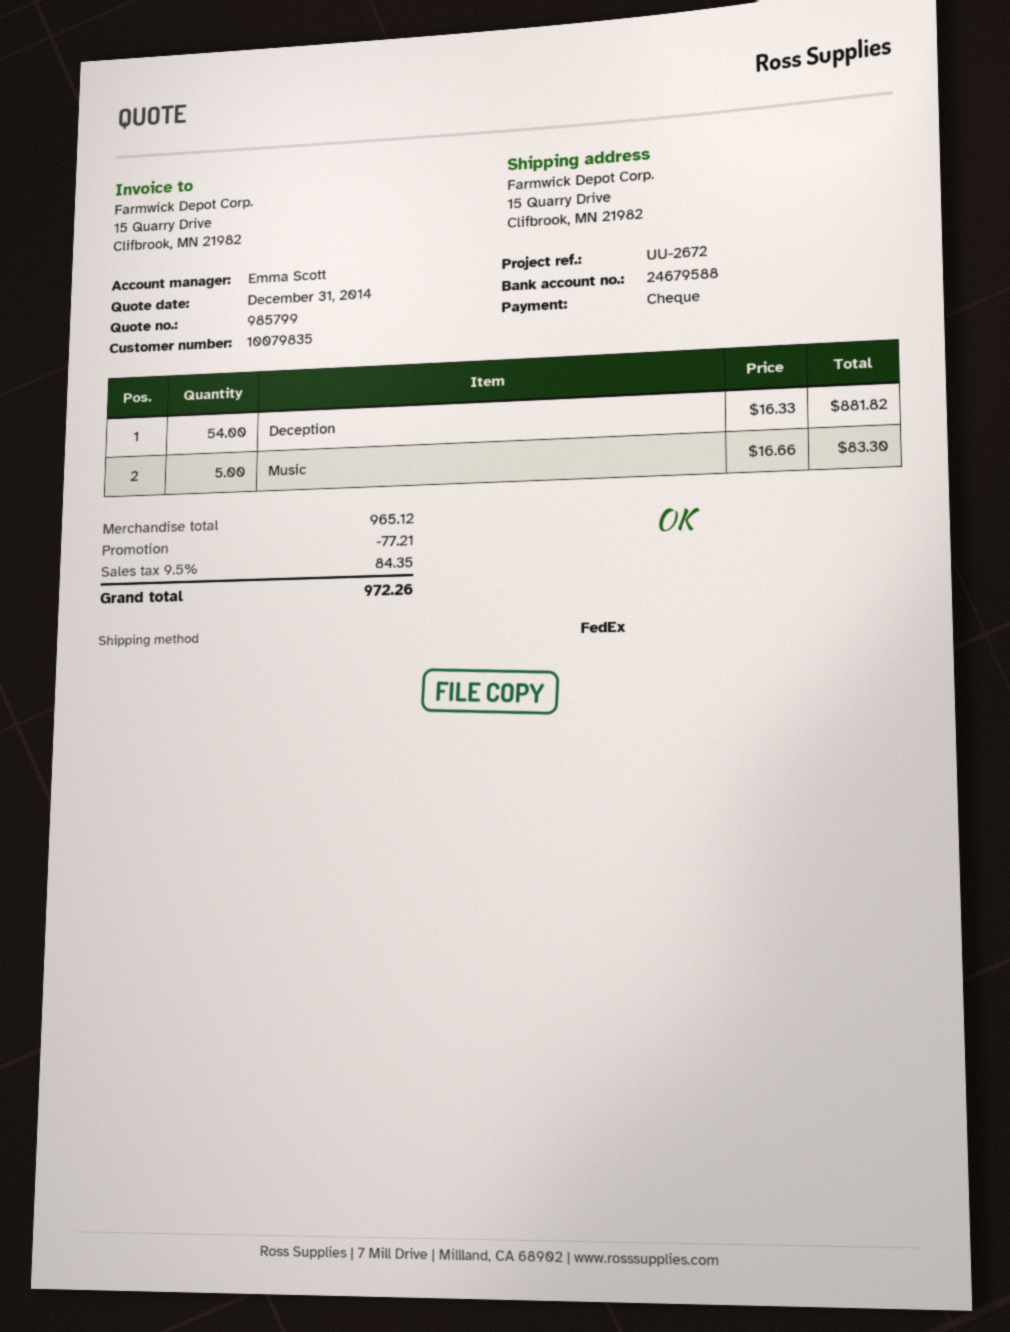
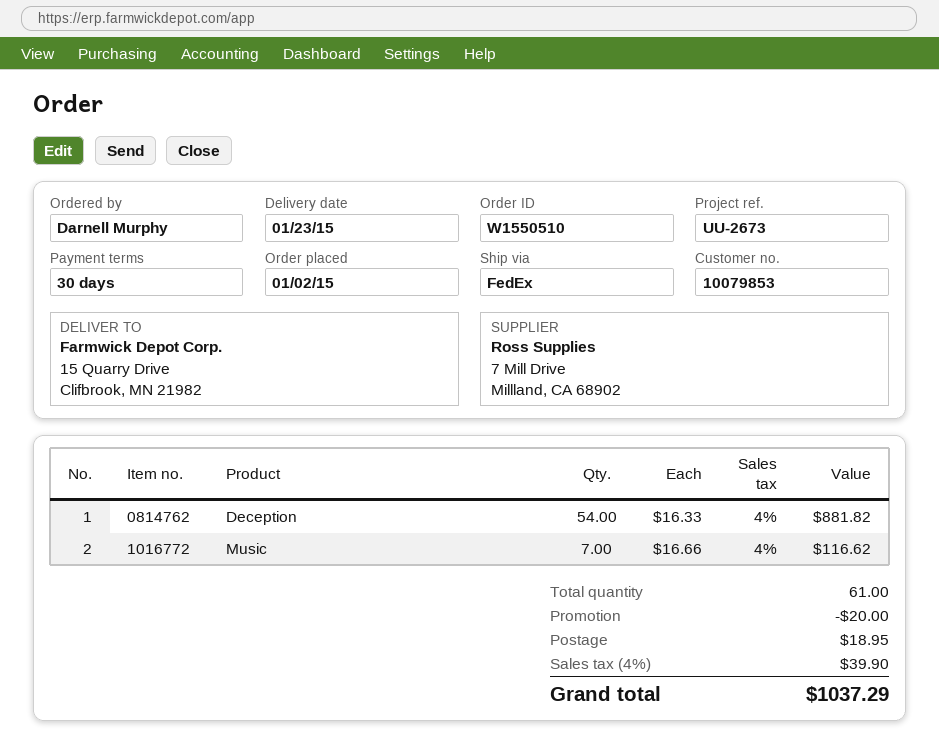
customer number: 10079835 -> 10079853
reference: UU-2672 -> UU-2673
Music: 5 x 16.66 = 83.30 -> 7 x 16.66 = 116.62
discount: 77.21 -> 20.00
shipping: none -> 18.95
tax: 9.5% = 84.35 -> 4% = 39.90
total: 972.26 -> 1037.29

